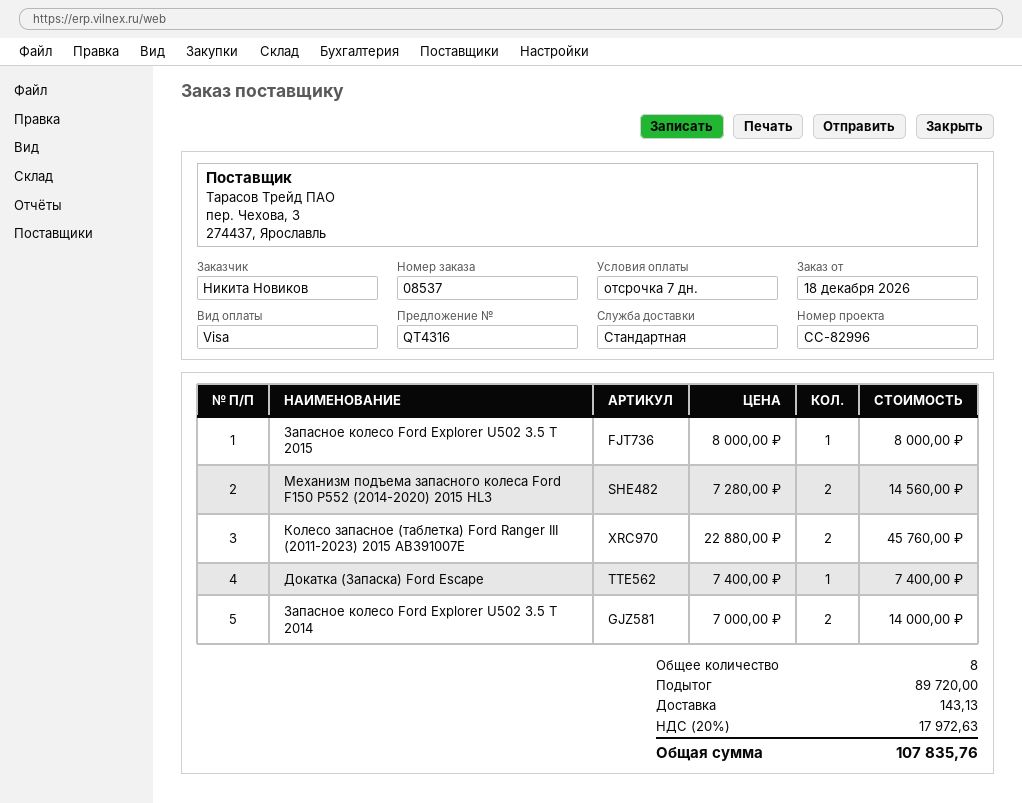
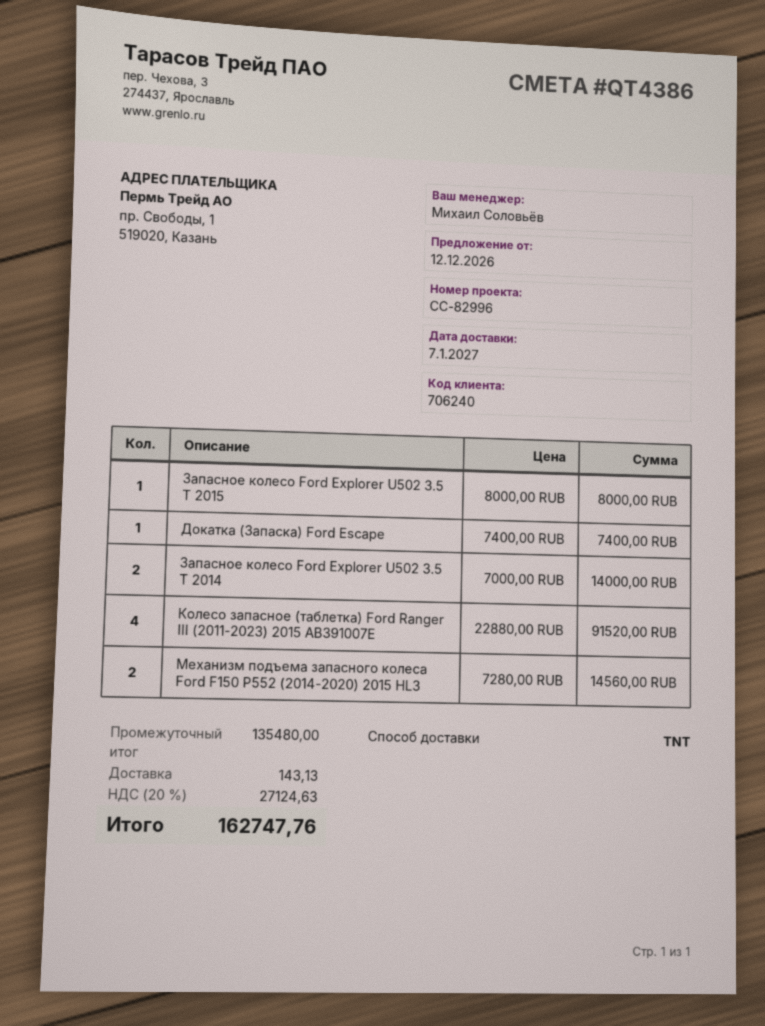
quote number: QT4316 -> QT4386
shipping method: standard -> TNT
Колесо запасное (таблетка) Ford Ranger III (2011-2023) 2015 AB391007E: 2 x 22880.00 = 45760.00 -> 4 x 22880.00 = 91520.00
subtotal: 89720.00 -> 135480.00
tax: 20% = 17972.63 -> 20% = 27124.63
total: 107835.76 -> 162747.76

